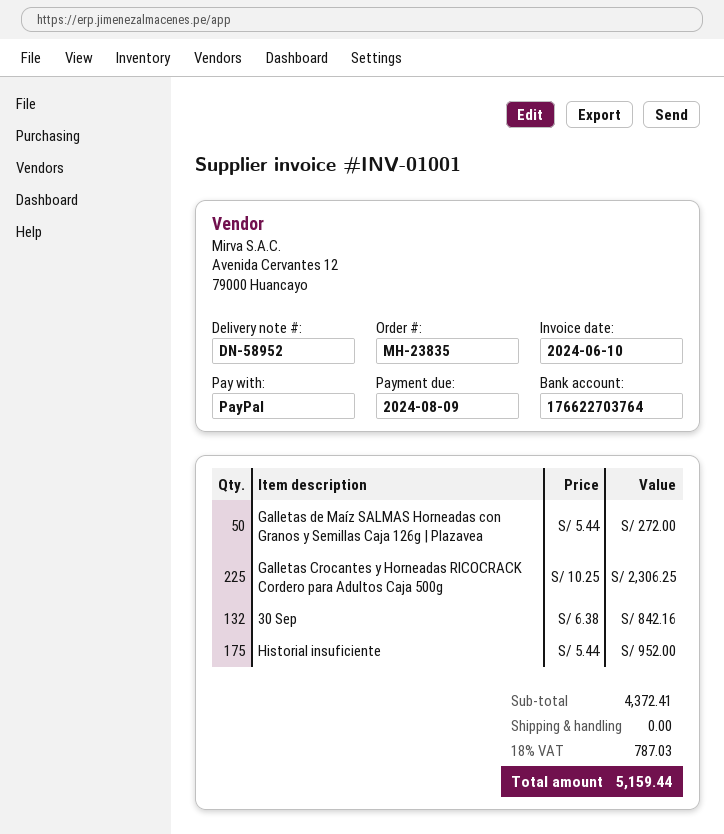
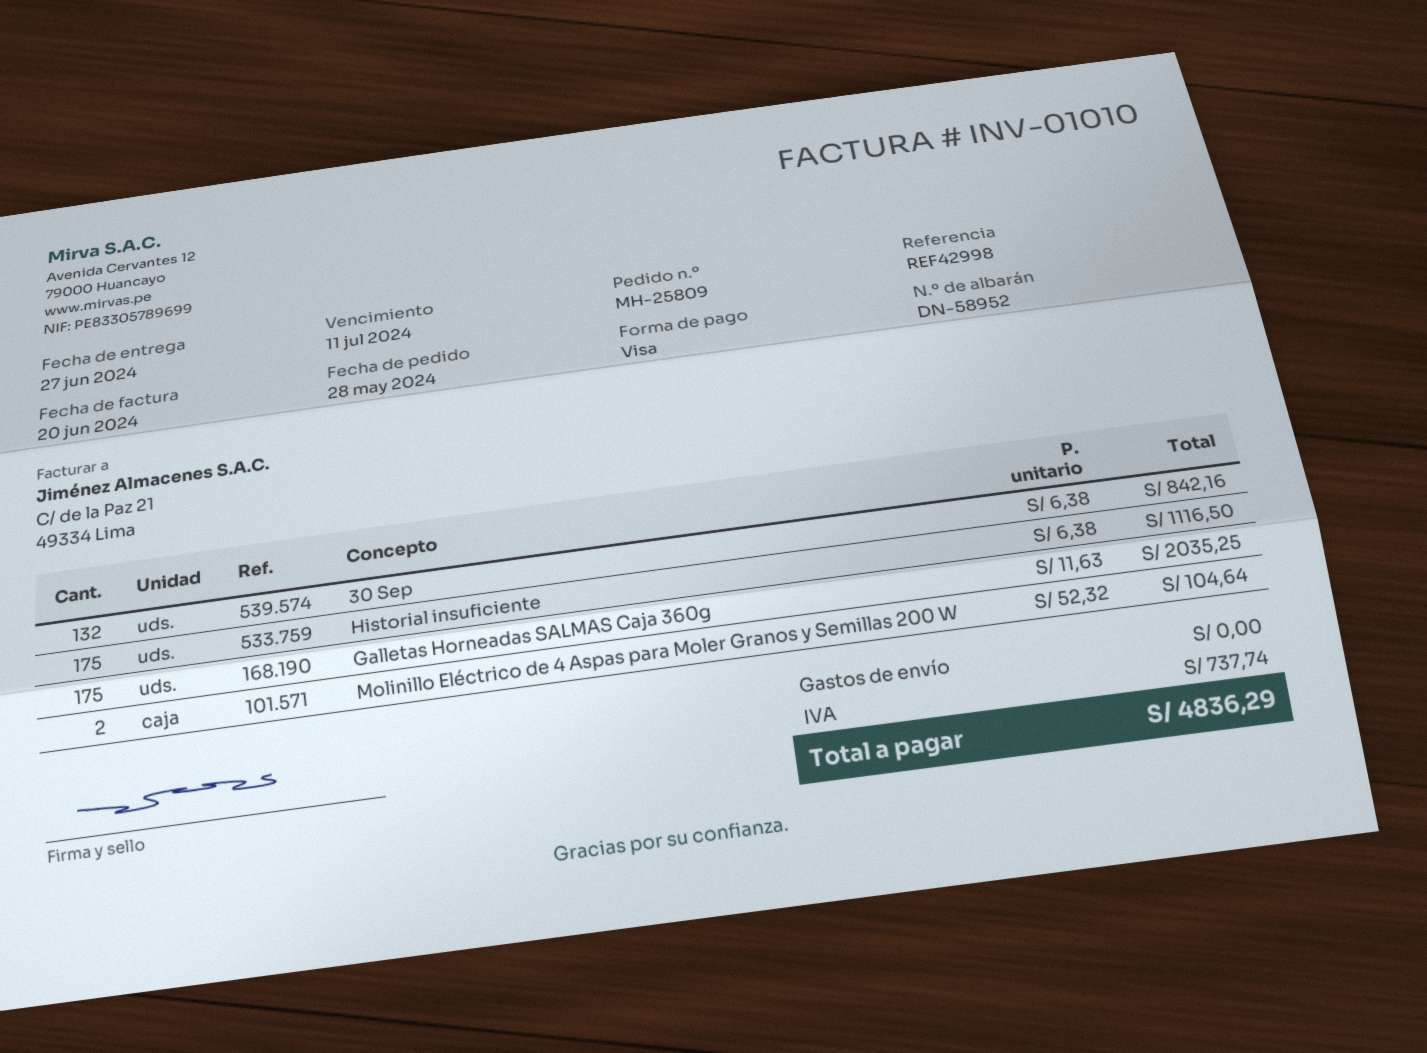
order number: MH-23835 -> MH-25809
invoice number: INV-01001 -> INV-01010
invoice date: 2024-06-10 -> 2024-06-20
due date: 2024-08-09 -> 2024-07-11
payment method: PayPal -> Visa
Galletas de Maíz SALMAS Horneadas con Granos y Semillas Caja 126g | Plazavea: 50 x 5.44 = 272.00 -> none
Galletas Crocantes y Horneadas RICOCRACK Cordero para Adultos Caja 500g: 225 x 10.25 = 2306.25 -> none
Historial insuficiente: 175 x 5.44 = 952.00 -> 175 x 6.38 = 1116.50
Galletas Horneadas SALMAS Caja 360g: none -> 175 x 11.63 = 2035.25
Molinillo Eléctrico de 4 Aspas para Moler Granos y Semillas 200 W: none -> 2 x 52.32 = 104.64
tax: 787.03 -> 737.74
total: 5159.44 -> 4836.29

